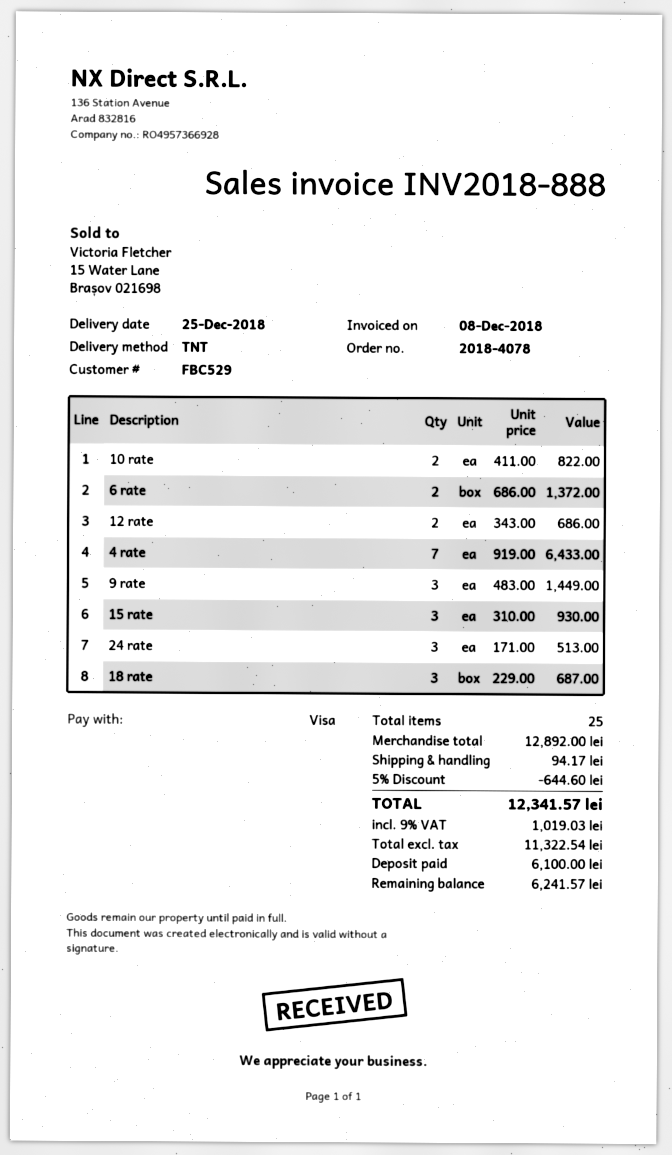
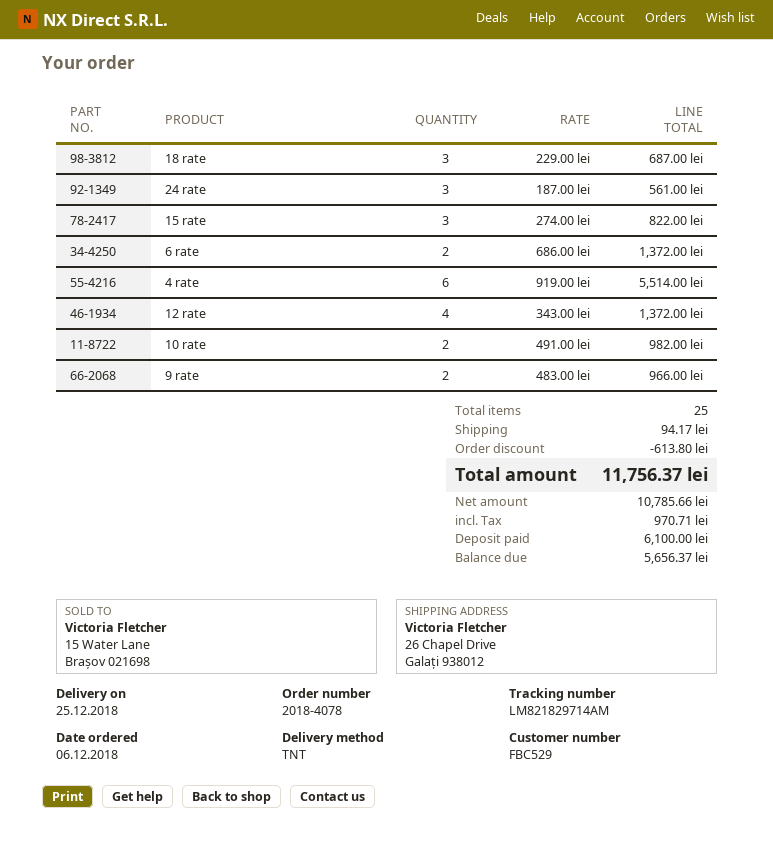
10 rate: 2 x 411.00 = 822.00 -> 2 x 491.00 = 982.00
12 rate: 2 x 343.00 = 686.00 -> 4 x 343.00 = 1372.00
4 rate: 7 x 919.00 = 6433.00 -> 6 x 919.00 = 5514.00
9 rate: 3 x 483.00 = 1449.00 -> 2 x 483.00 = 966.00
15 rate: 3 x 310.00 = 930.00 -> 3 x 274.00 = 822.00
24 rate: 3 x 171.00 = 513.00 -> 3 x 187.00 = 561.00
discount: 644.60 -> 613.80
net: 11322.54 -> 10785.66
tax: 1019.03 -> 970.71
total: 12341.57 -> 11756.37
balance: 6241.57 -> 5656.37

